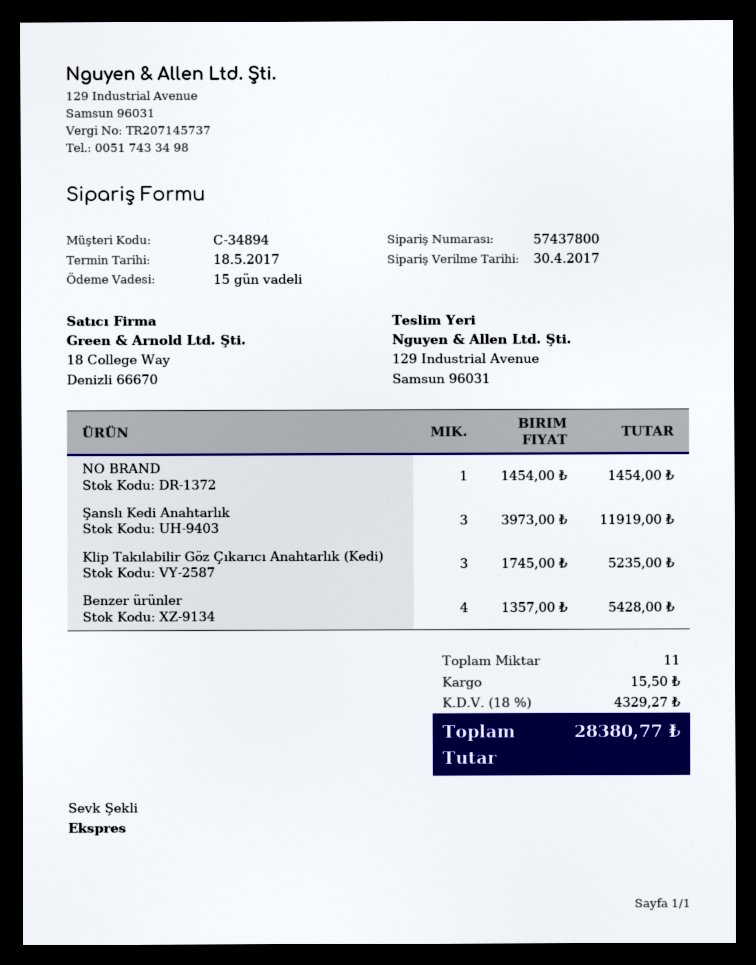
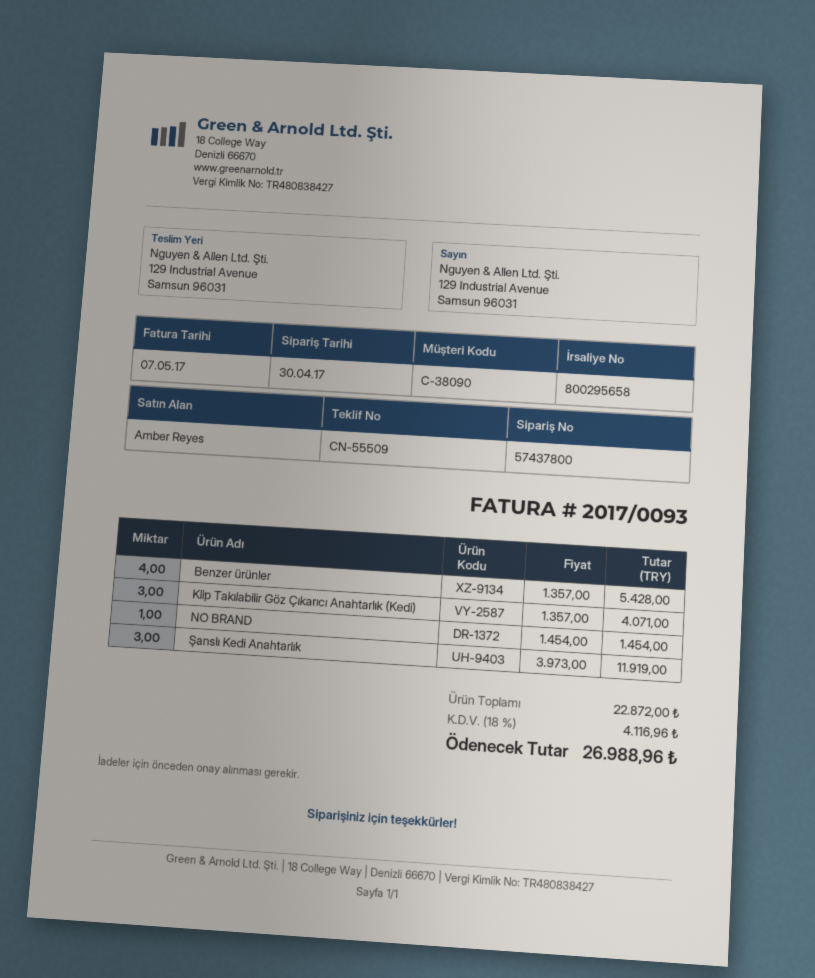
customer number: C-34894 -> C-38090
Klip Takılabilir Göz Çıkarıcı Anahtarlık (Kedi): 3 x 1745.00 = 5235.00 -> 3 x 1357.00 = 4071.00
shipping: 15.50 -> none
tax: 18% = 4329.27 -> 18% = 4116.96
total: 28380.77 -> 26988.96

